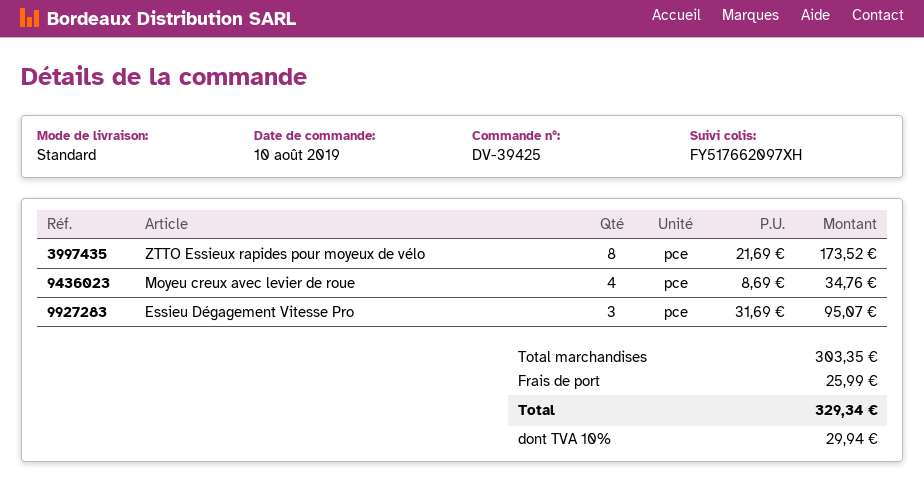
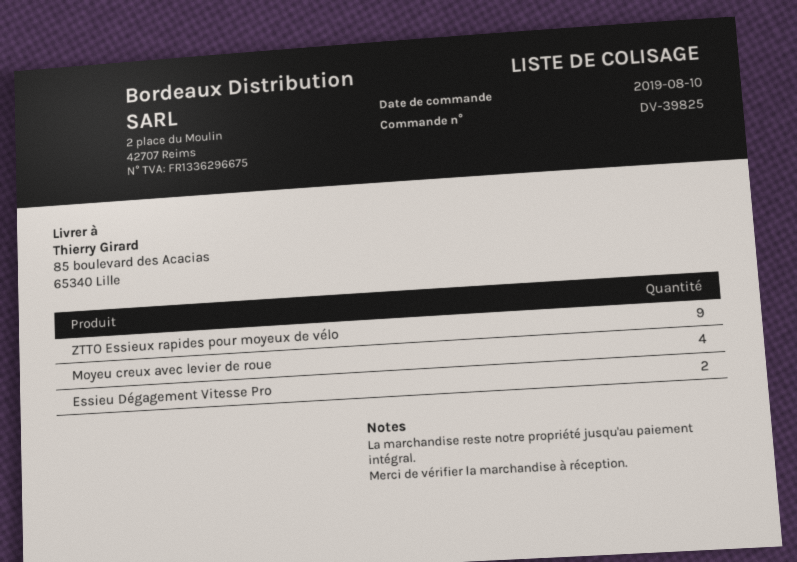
order number: DV-39425 -> DV-39825
ZTTO Essieux rapides pour moyeux de vélo: 8 -> 9
Essieu Dégagement Vitesse Pro: 3 -> 2

